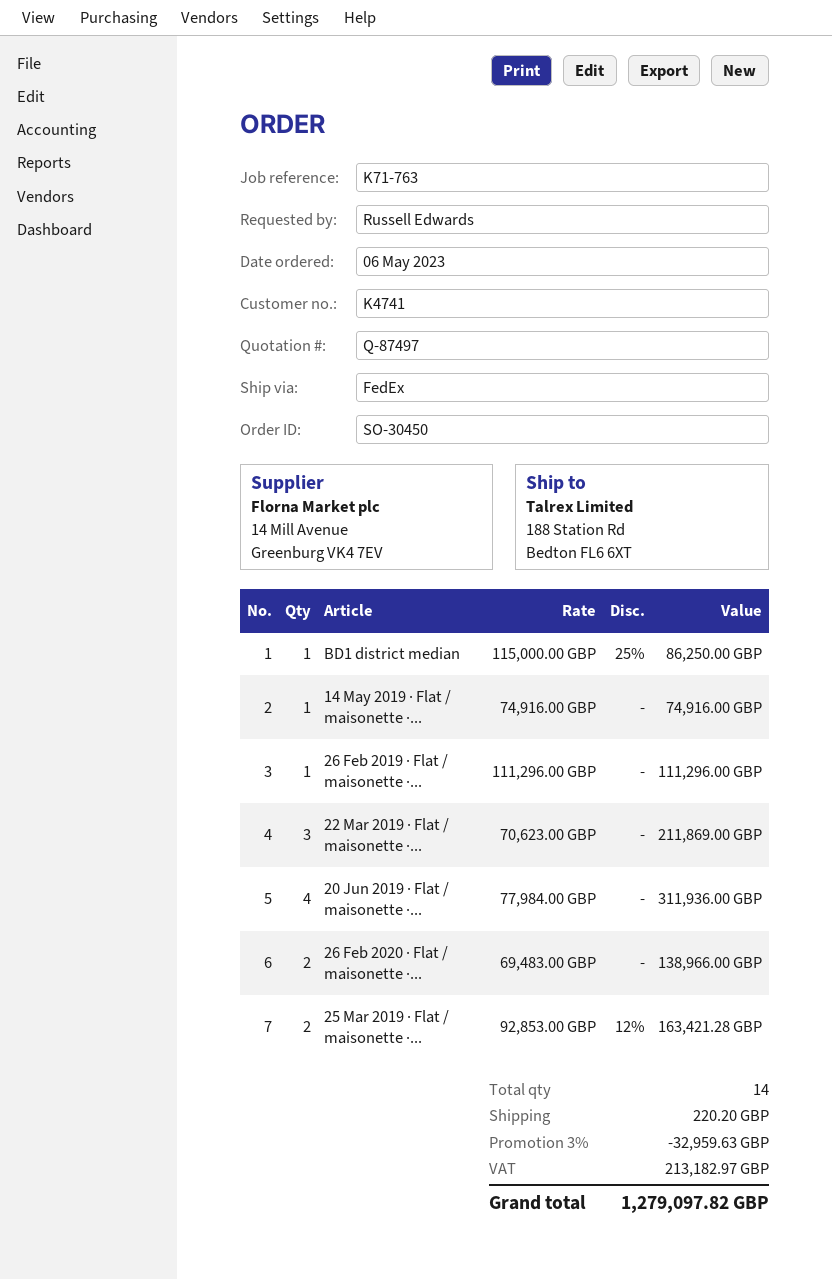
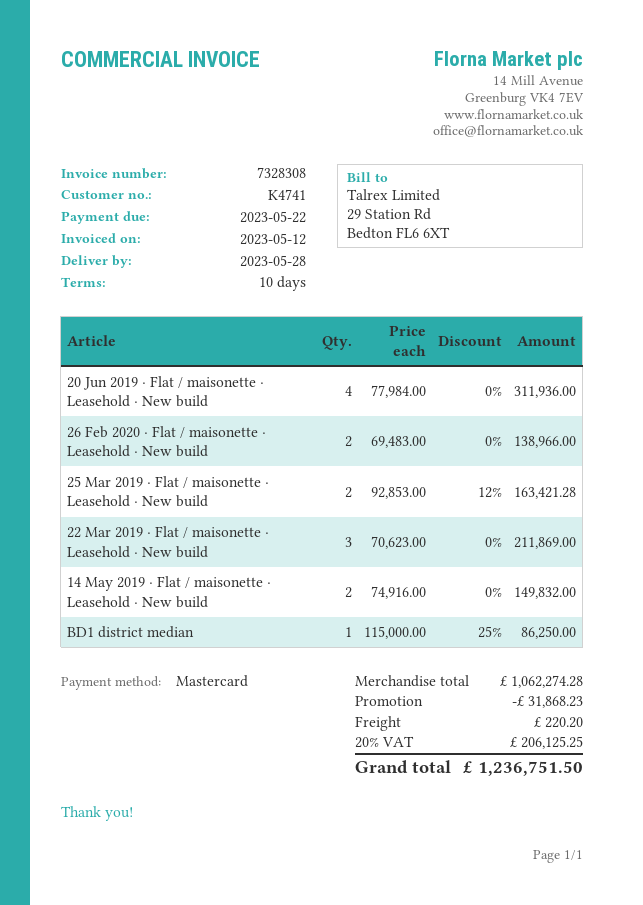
14 May 2019 · Flat / maisonette ·...: 1 x 74916.00 = 74916.00 -> 2 x 74916.00 = 149832.00
26 Feb 2019 · Flat / maisonette ·...: 1 x 111296.00 = 111296.00 -> none
discount: 32959.63 -> 31868.23
tax: 213182.97 -> 206125.25
total: 1279097.82 -> 1236751.50

